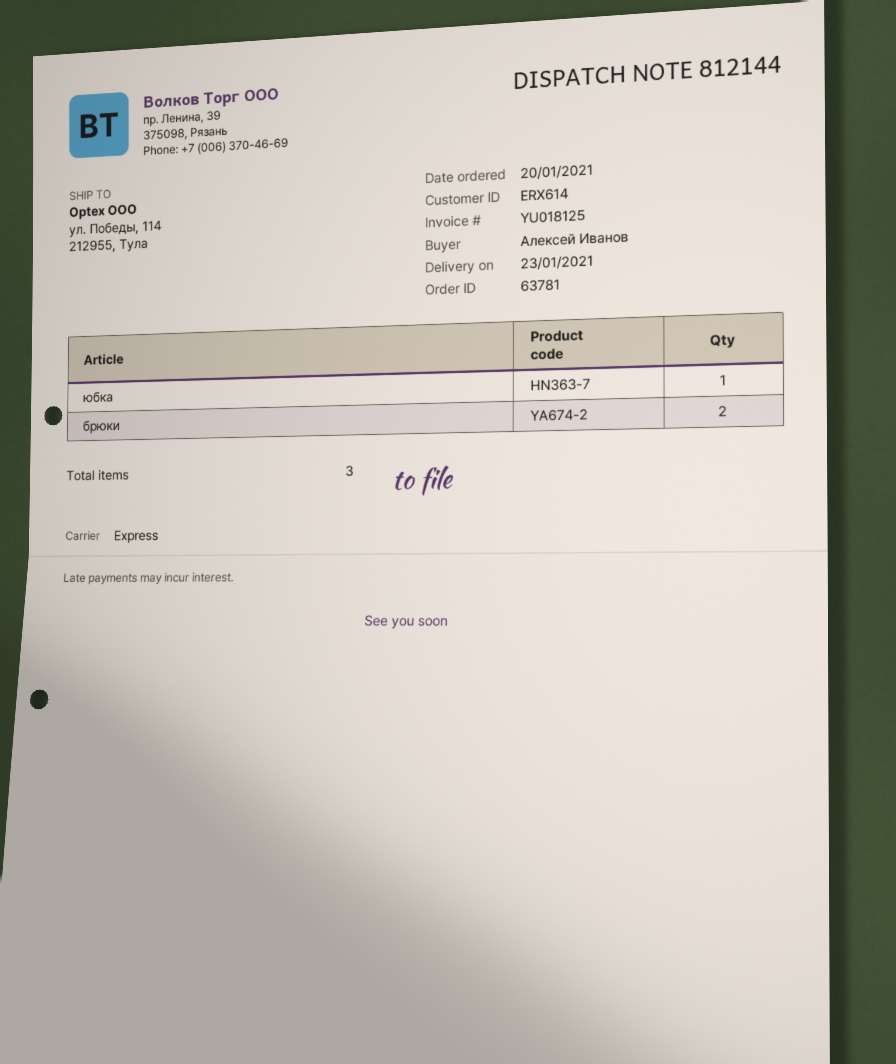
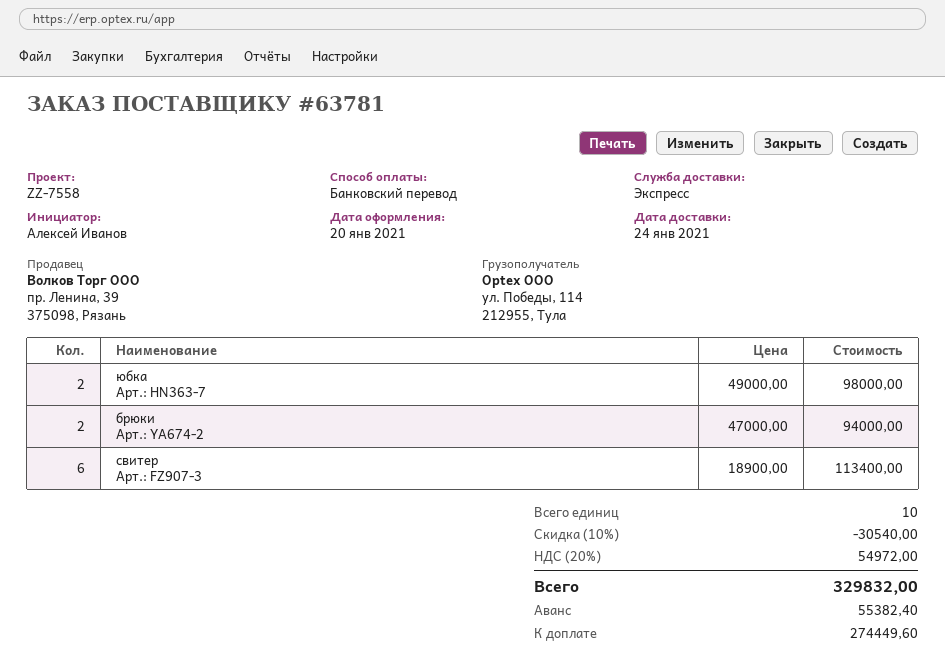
delivery date: 2021-01-23 -> 2021-01-24
юбка: 1 -> 2
свитер: none -> 6
total quantity: 3 -> 10

